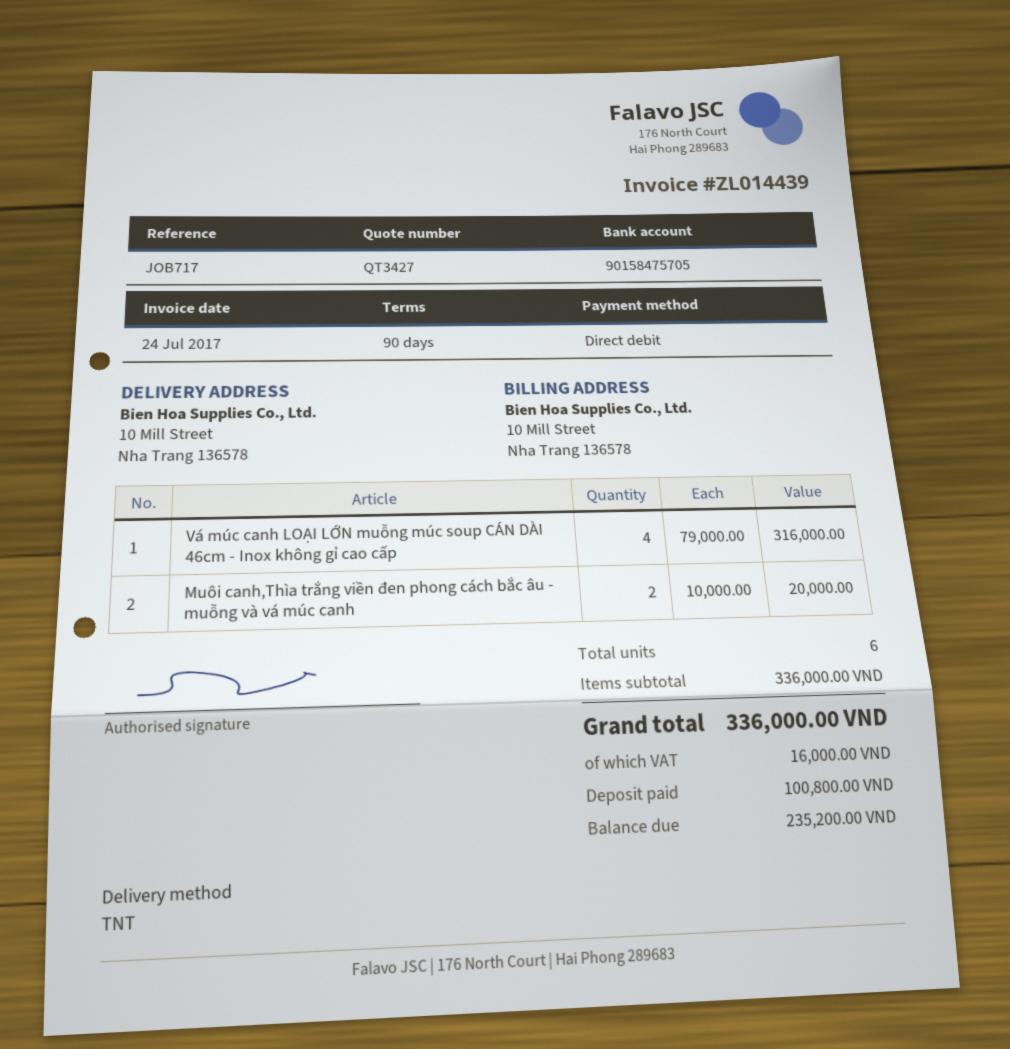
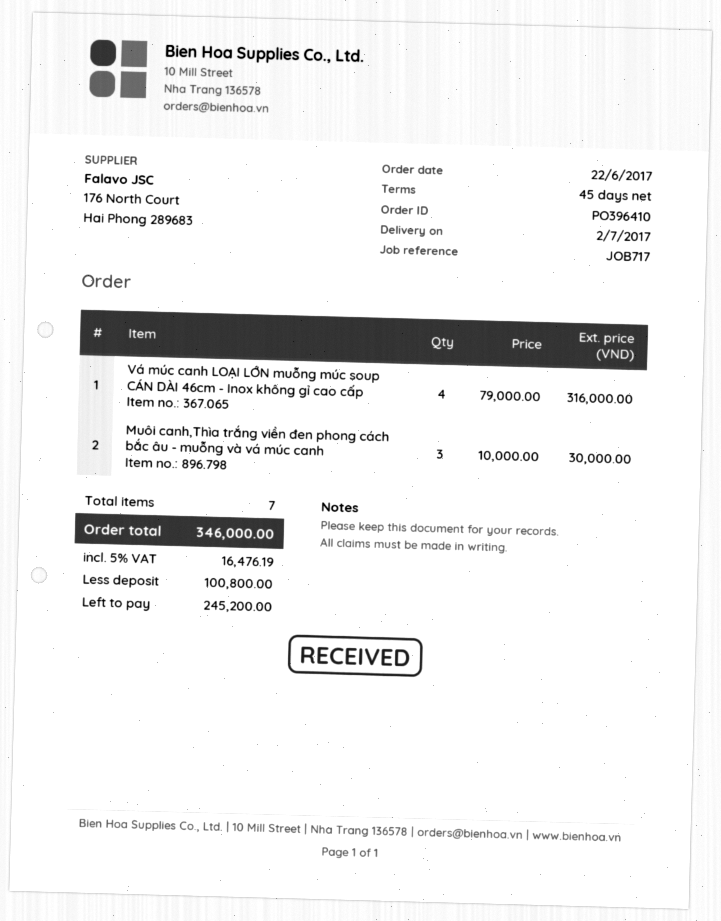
payment terms: 90 days -> 45 days
Muôi canh,Thìa trắng viền đen phong cách bắc âu - muỗng và vá múc canh: 2 x 10000.00 = 20000.00 -> 3 x 10000.00 = 30000.00
total quantity: 6 -> 7
tax: 16000.00 -> 16476.19
total: 336000.00 -> 346000.00
balance: 235200.00 -> 245200.00

